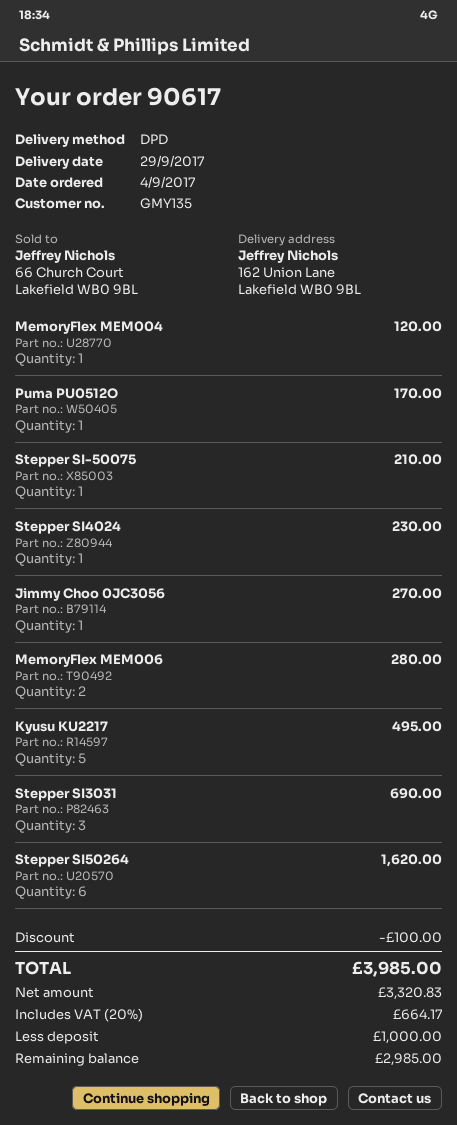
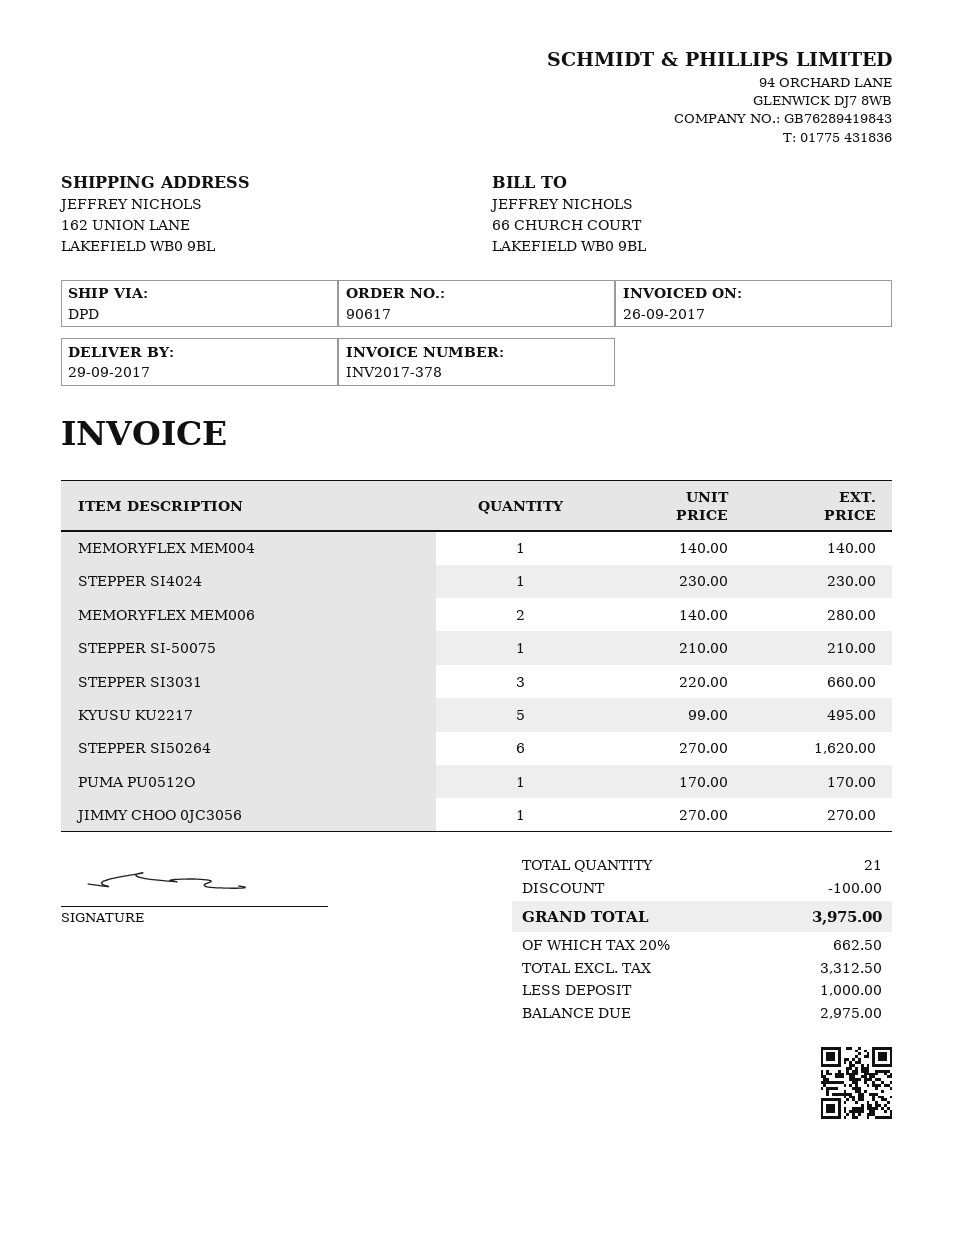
MemoryFlex MEM004: 1 for 120.00 -> 1 for 140.00
Stepper SI3031: 3 for 690.00 -> 3 for 660.00
net: 3320.83 -> 3312.50
tax: 20% = 664.17 -> 20% = 662.50
total: 3985.00 -> 3975.00
balance: 2985.00 -> 2975.00

